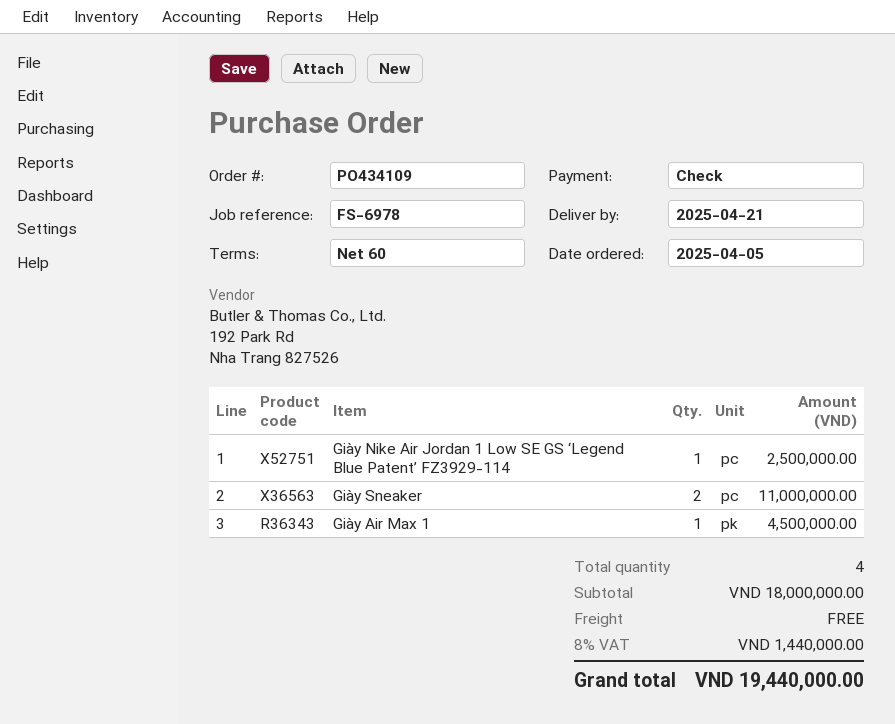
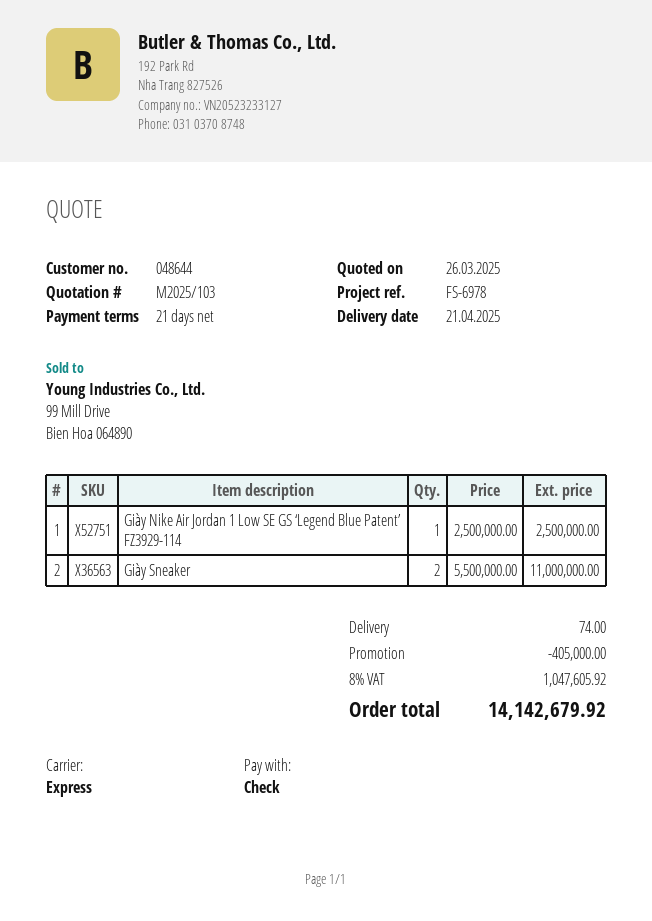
payment terms: 60 days -> 21 days
Giày Air Max 1: 1 for 4500000.00 -> none
discount: none -> 405000.00
shipping: 0.00 -> 74.00
tax: 8% = 1440000.00 -> 8% = 1047605.92
total: 19440000.00 -> 14142679.92

